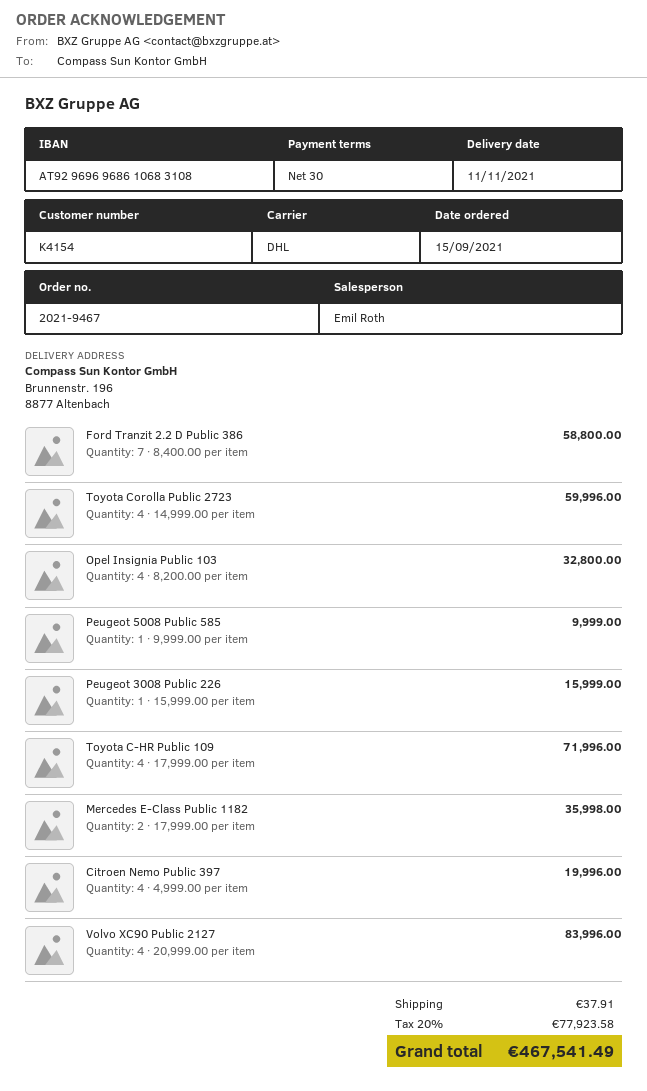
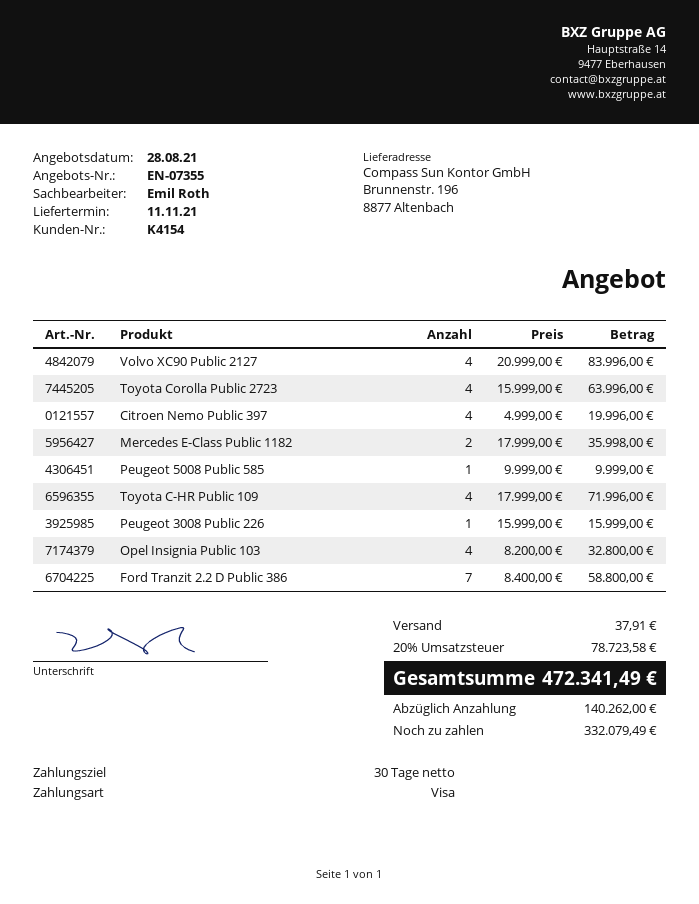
Toyota Corolla Public 2723: 4 x 14999.00 = 59996.00 -> 4 x 15999.00 = 63996.00
tax: 20% = 77923.58 -> 20% = 78723.58
total: 467541.49 -> 472341.49

